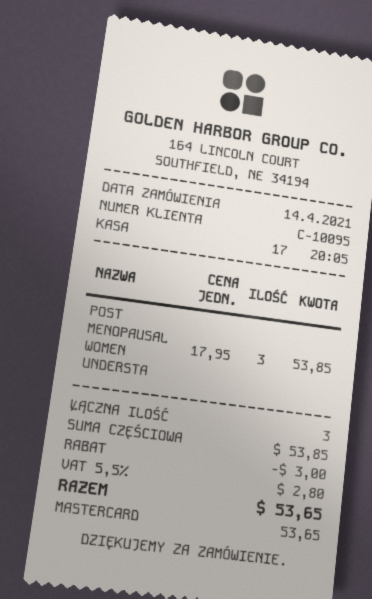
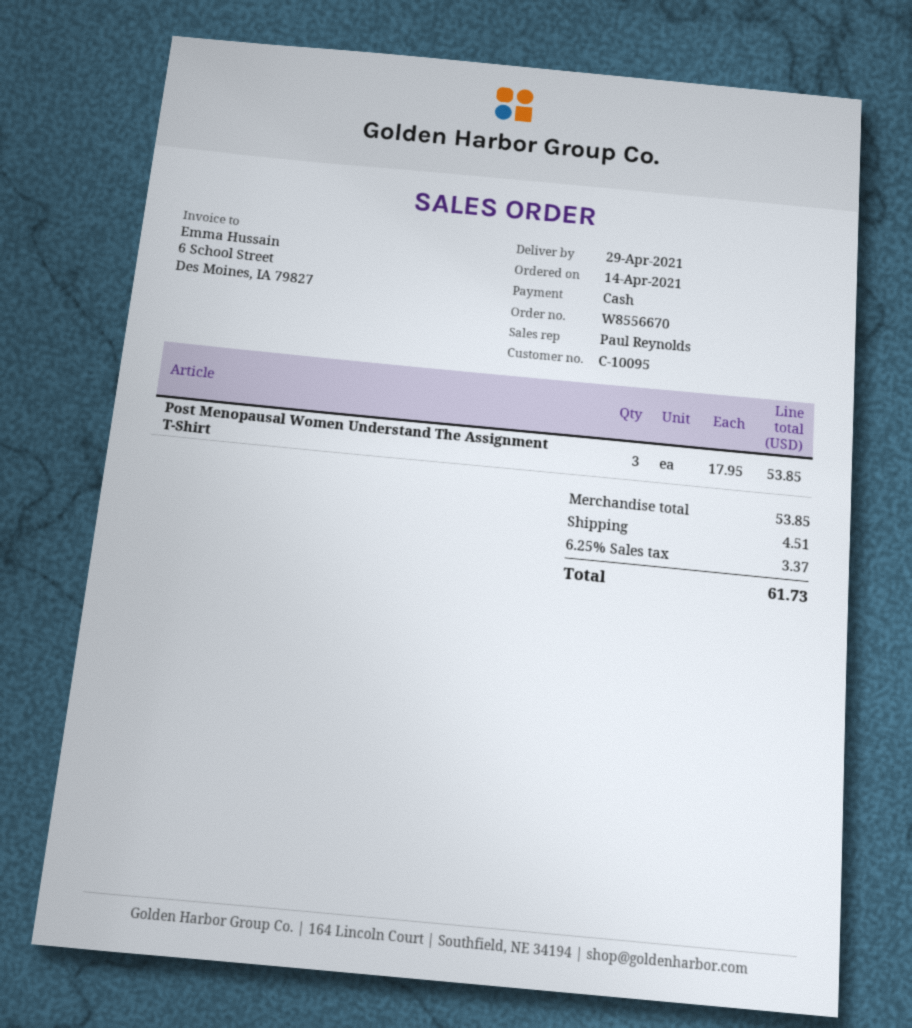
payment method: Mastercard -> cash
discount: 3.00 -> none
shipping: none -> 4.51
tax: 5.5% = 2.80 -> 6.25% = 3.37
total: 53.65 -> 61.73

